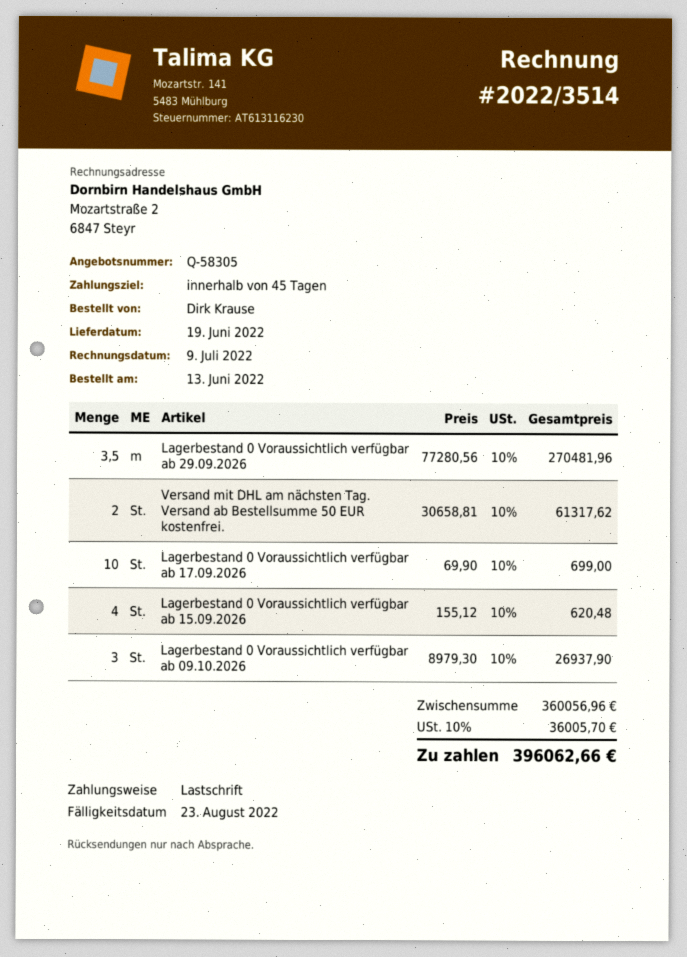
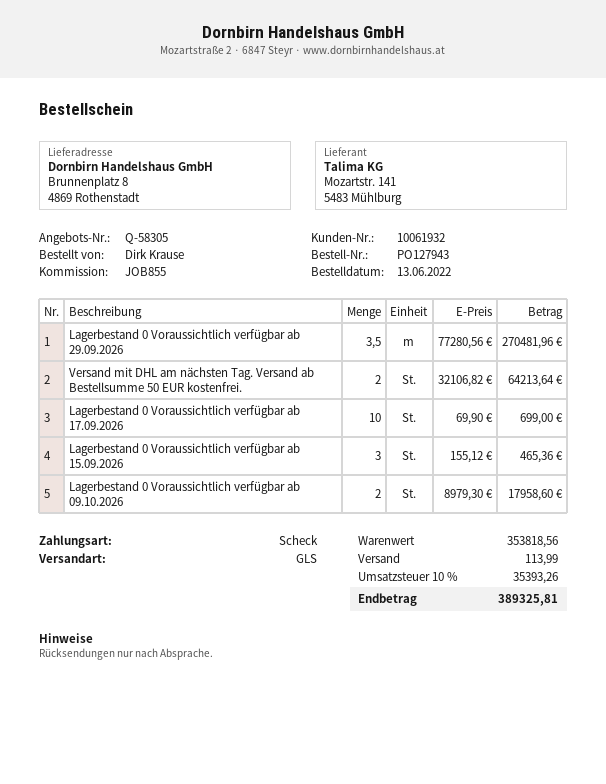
payment method: direct debit -> cheque
Versand mit DHL am nächsten Tag. Versand ab Bestellsumme 50 EUR kostenfrei.: 2 x 30658.81 = 61317.62 -> 2 x 32106.82 = 64213.64
Lagerbestand 0 Voraussichtlich verfügbar ab 15.09.2026: 4 x 155.12 = 620.48 -> 3 x 155.12 = 465.36
Lagerbestand 0 Voraussichtlich verfügbar ab 09.10.2026: 3 x 8979.30 = 26937.90 -> 2 x 8979.30 = 17958.60
subtotal: 360056.96 -> 353818.56
shipping: none -> 113.99
tax: 10% = 36005.70 -> 10% = 35393.26
total: 396062.66 -> 389325.81

